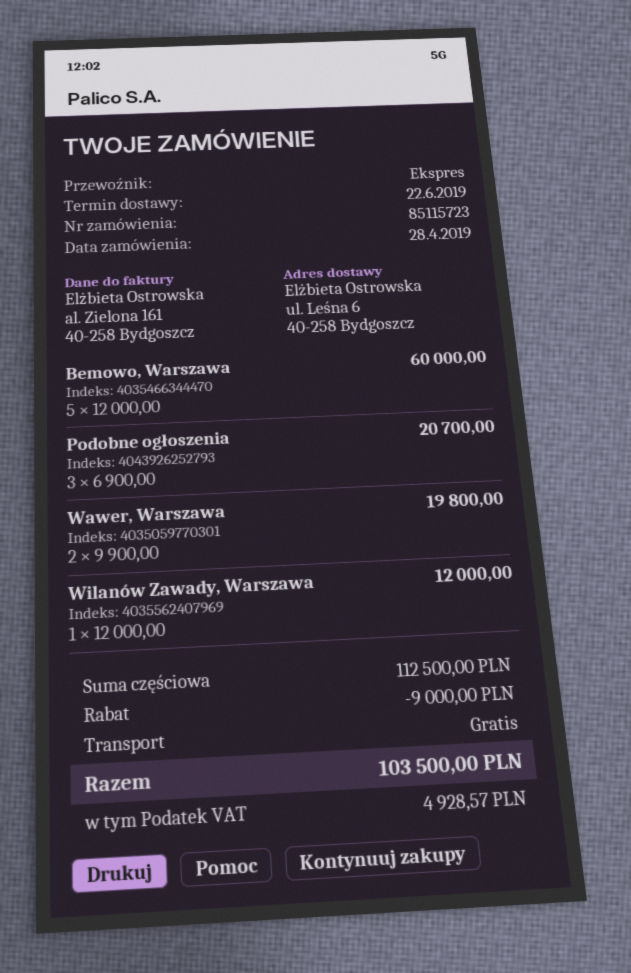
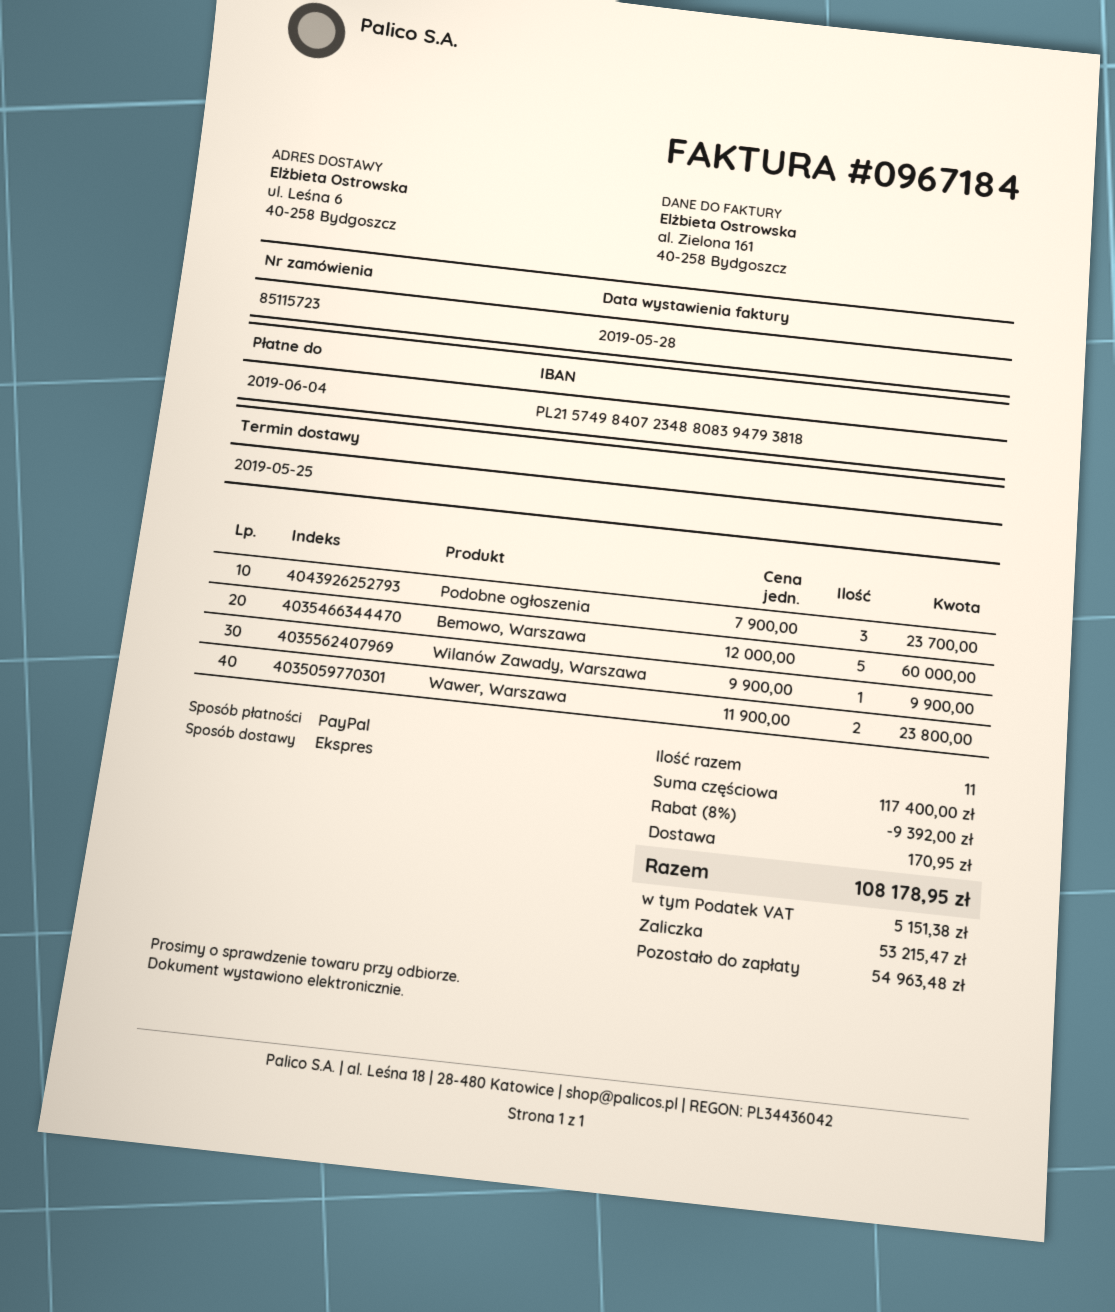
delivery date: 2019-06-22 -> 2019-05-25
Podobne ogłoszenia: 3 x 6900.00 = 20700.00 -> 3 x 7900.00 = 23700.00
Wawer, Warszawa: 2 x 9900.00 = 19800.00 -> 2 x 11900.00 = 23800.00
Wilanów Zawady, Warszawa: 1 x 12000.00 = 12000.00 -> 1 x 9900.00 = 9900.00
subtotal: 112500.00 -> 117400.00
discount: 9000.00 -> 9392.00
shipping: 0.00 -> 170.95
tax: 4928.57 -> 5151.38
total: 103500.00 -> 108178.95

